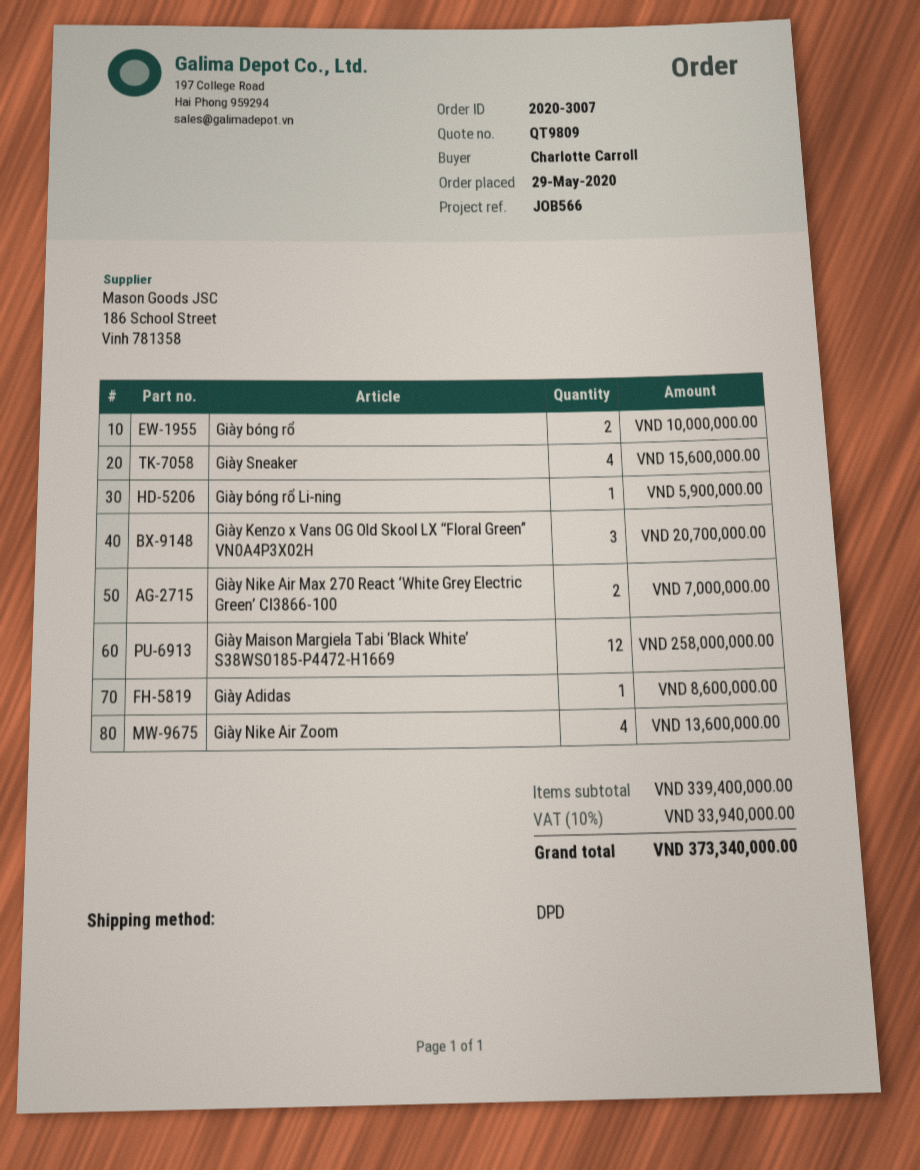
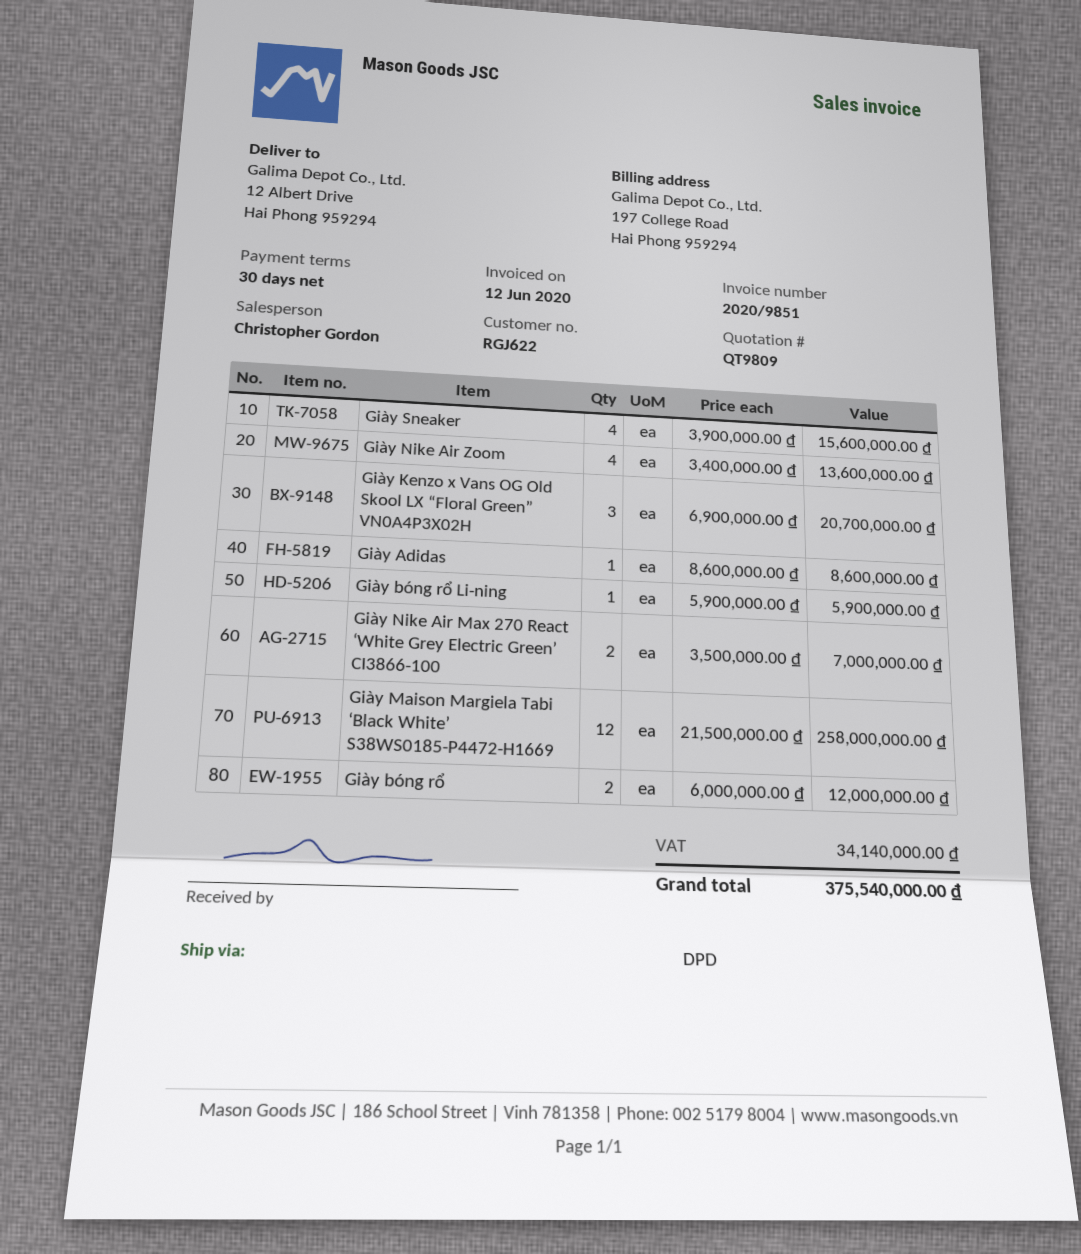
Giày bóng rổ: 2 for 10000000.00 -> 2 for 12000000.00
tax: 33940000.00 -> 34140000.00
total: 373340000.00 -> 375540000.00

